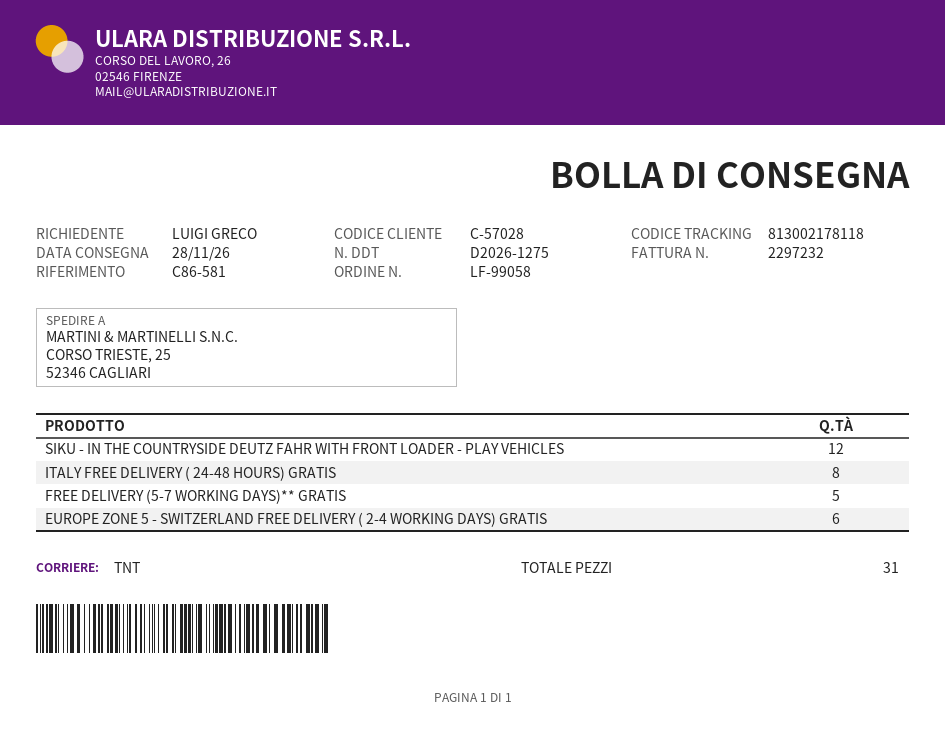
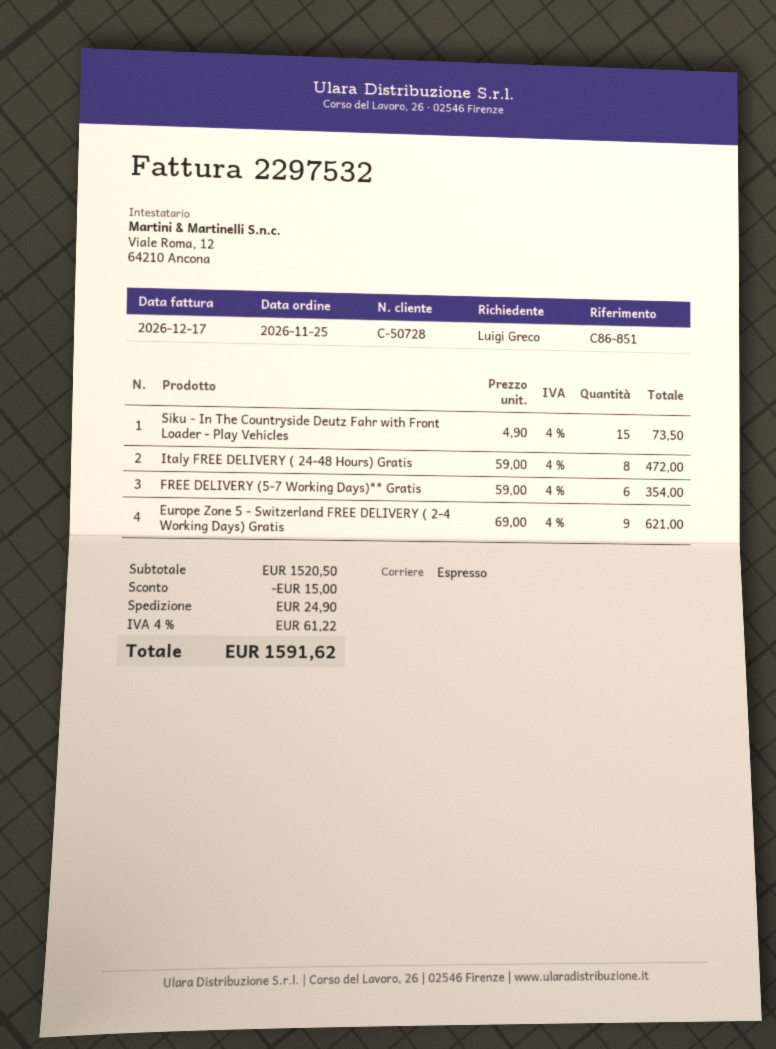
invoice number: 2297232 -> 2297532
customer number: C-57028 -> C-50728
reference: C86-581 -> C86-851
shipping method: TNT -> express
SIKU - IN THE COUNTRYSIDE DEUTZ FAHR WITH FRONT LOADER - PLAY VEHICLES: 12 -> 15
FREE DELIVERY (5-7 WORKING DAYS)** GRATIS: 5 -> 6
EUROPE ZONE 5 - SWITZERLAND FREE DELIVERY ( 2-4 WORKING DAYS) GRATIS: 6 -> 9

